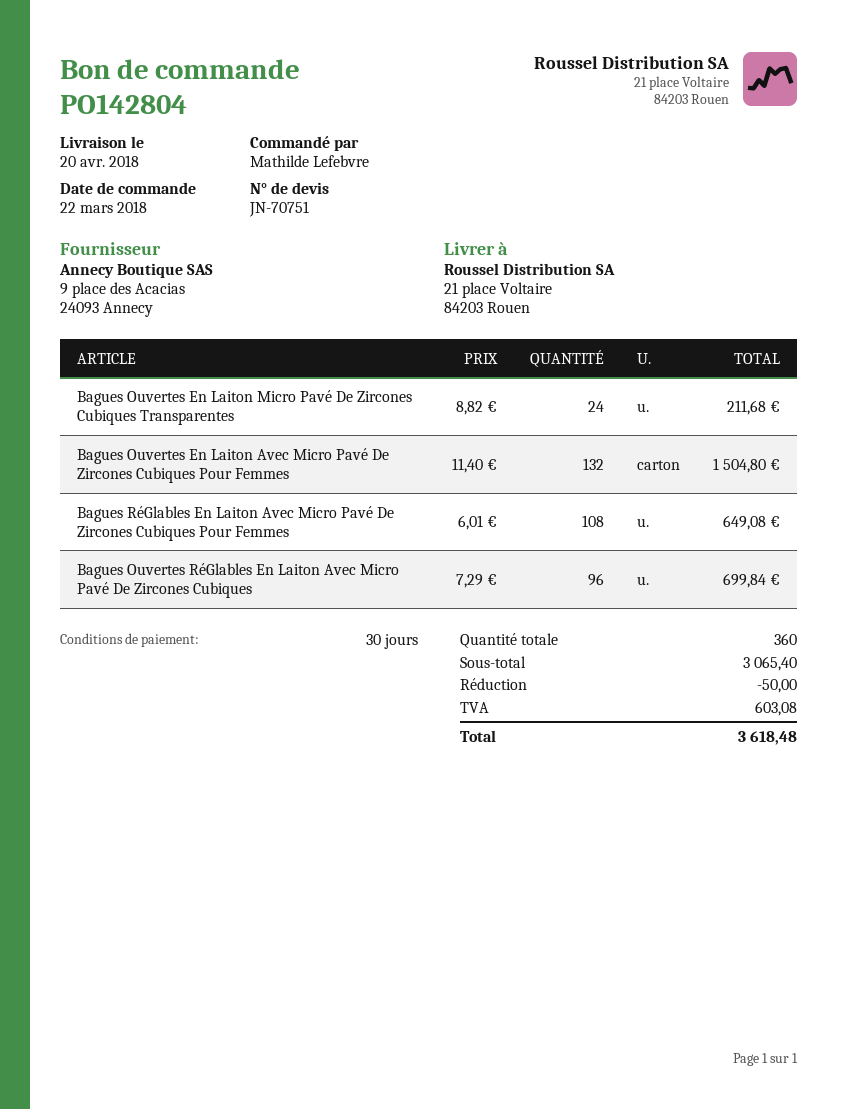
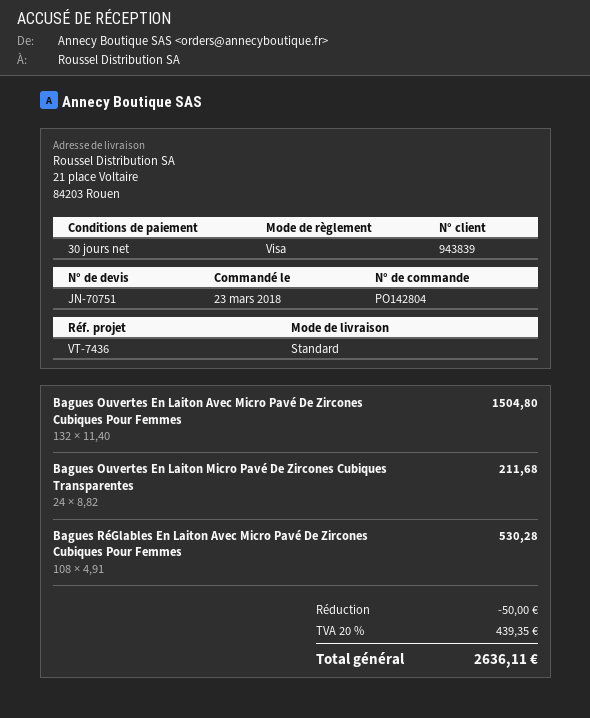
order date: 2018-03-22 -> 2018-03-23
Bagues RéGlables En Laiton Avec Micro Pavé De Zircones Cubiques Pour Femmes: 108 x 6.01 = 649.08 -> 108 x 4.91 = 530.28
Bagues Ouvertes RéGlables En Laiton Avec Micro Pavé De Zircones Cubiques: 96 x 7.29 = 699.84 -> none
tax: 603.08 -> 439.35
total: 3618.48 -> 2636.11

